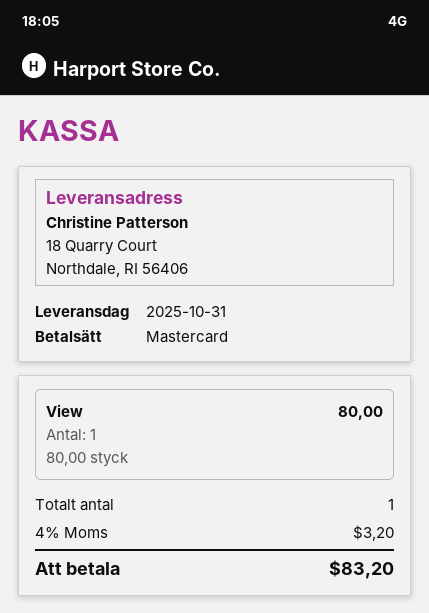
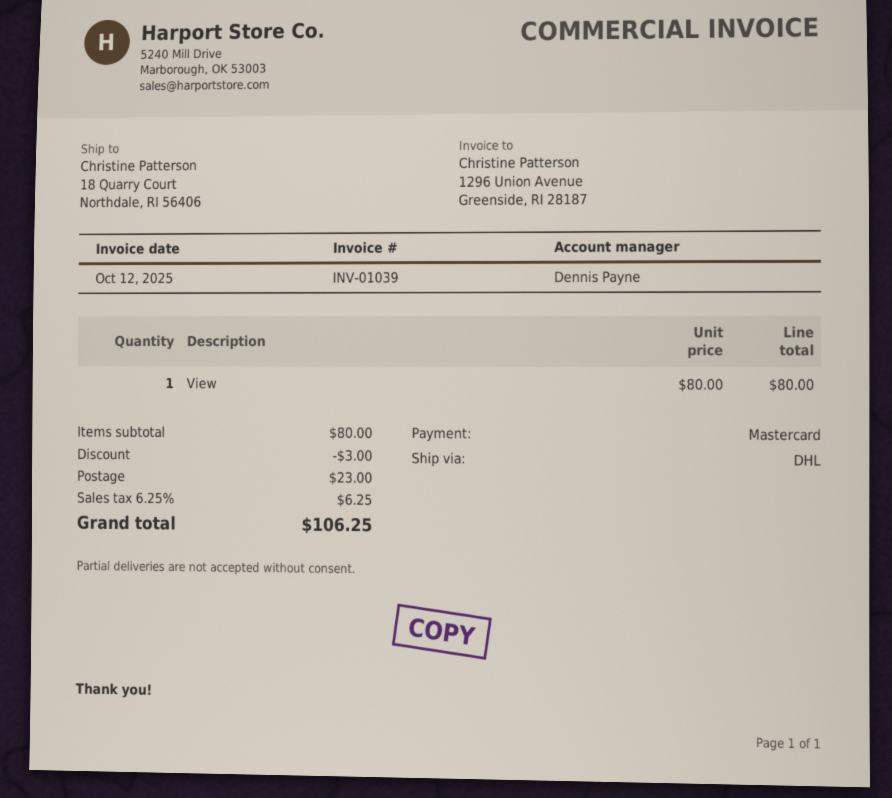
discount: none -> 3.00
shipping: none -> 23.00
tax: 4% = 3.20 -> 6.25% = 6.25
total: 83.20 -> 106.25

